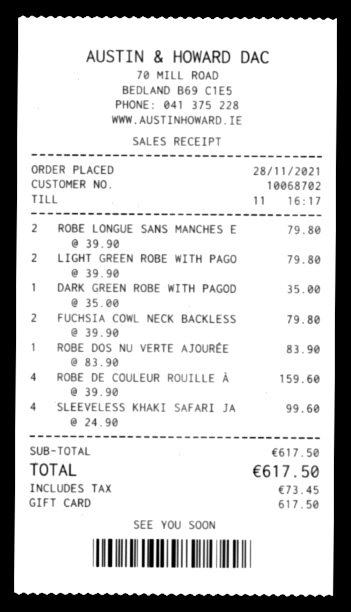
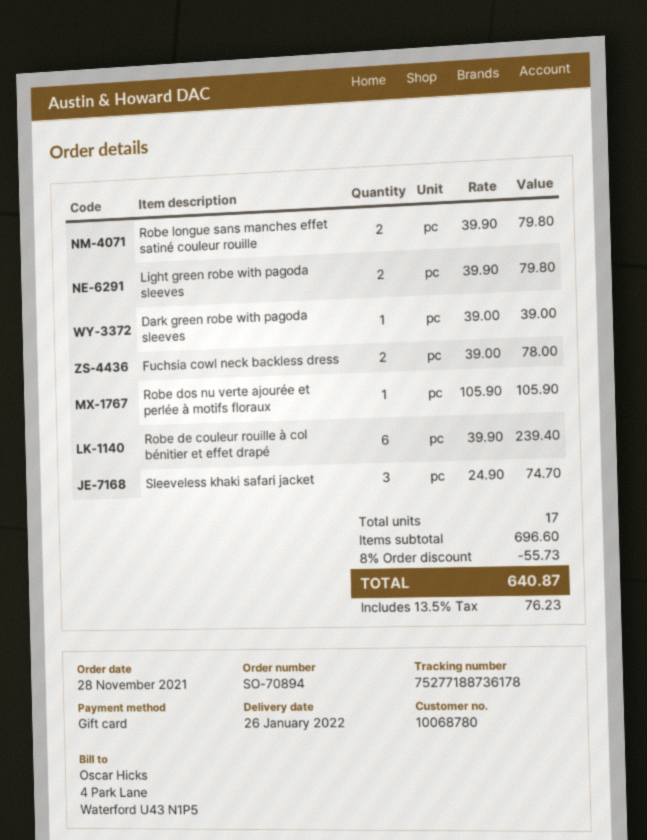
customer number: 10068702 -> 10068780
DARK GREEN ROBE WITH PAGOD: 1 x 35.00 = 35.00 -> 1 x 39.00 = 39.00
FUCHSIA COWL NECK BACKLESS: 2 x 39.90 = 79.80 -> 2 x 39.00 = 78.00
ROBE DOS NU VERTE AJOURÉE: 1 x 83.90 = 83.90 -> 1 x 105.90 = 105.90
ROBE DE COULEUR ROUILLE À: 4 x 39.90 = 159.60 -> 6 x 39.90 = 239.40
SLEEVELESS KHAKI SAFARI JA: 4 x 24.90 = 99.60 -> 3 x 24.90 = 74.70
subtotal: 617.50 -> 696.60
discount: none -> 8% = 55.73
tax: 73.45 -> 76.23
total: 617.50 -> 640.87

